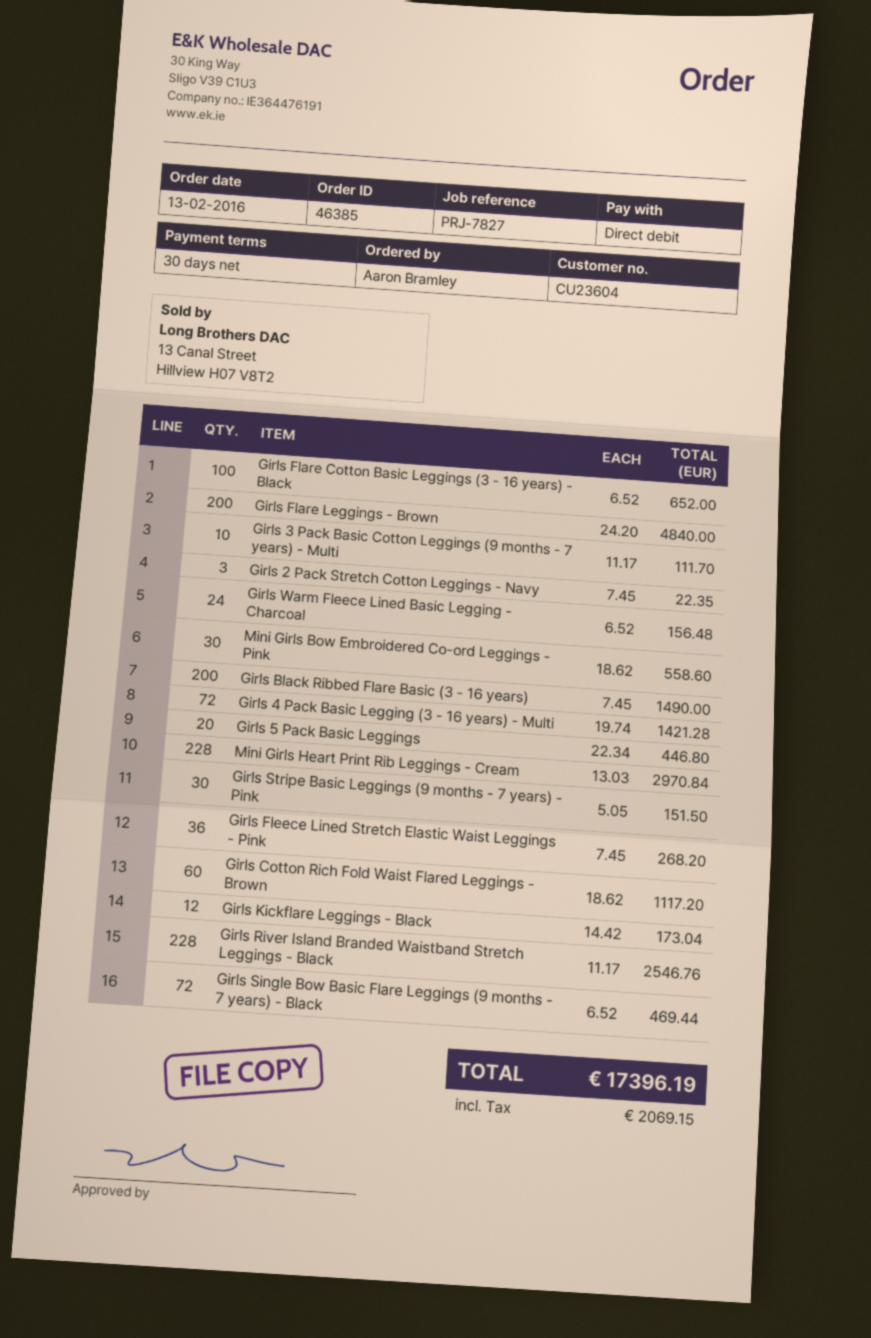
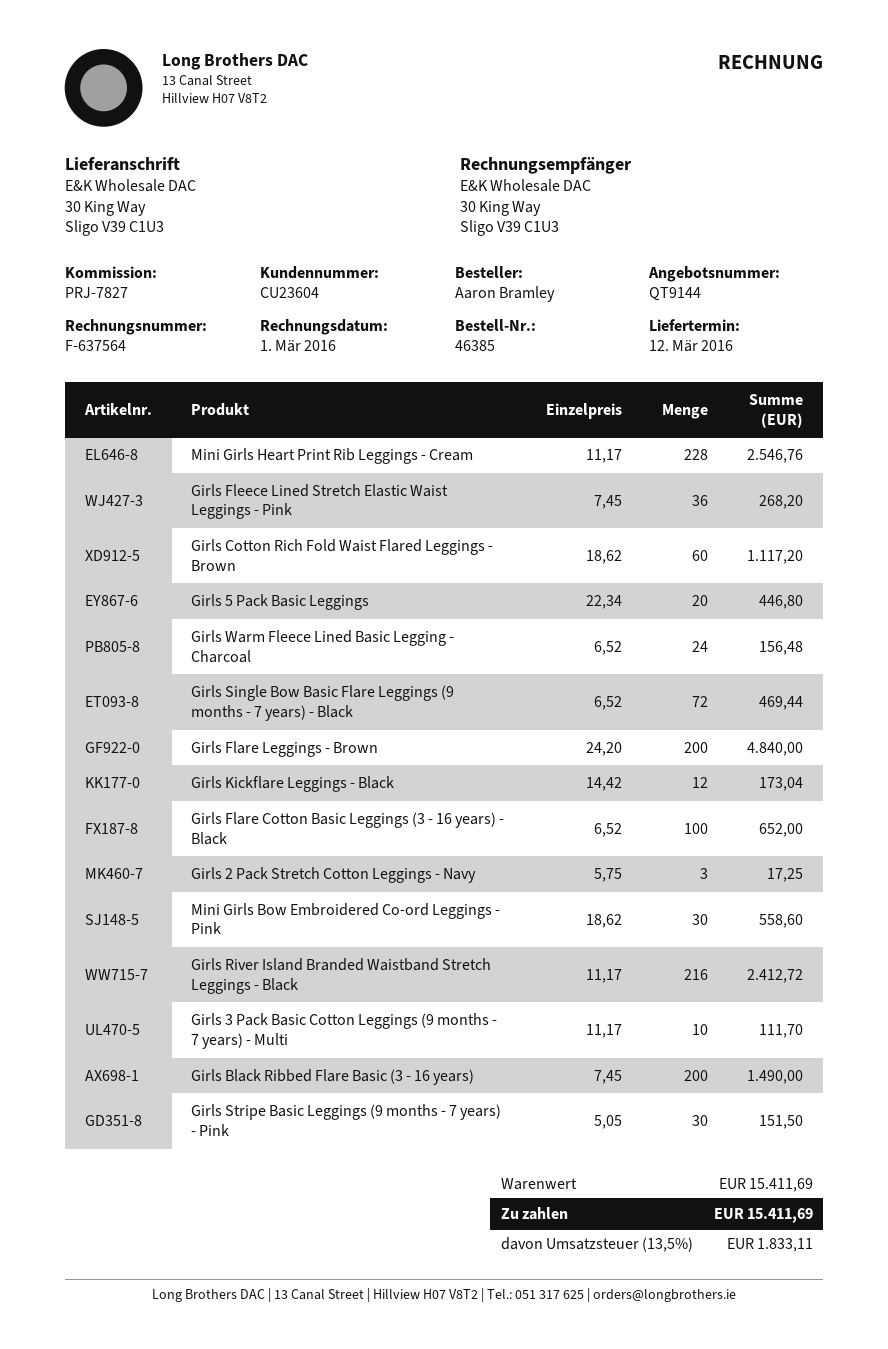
Girls 2 Pack Stretch Cotton Leggings - Navy: 3 x 7.45 = 22.35 -> 3 x 5.75 = 17.25
Girls 4 Pack Basic Legging (3 - 16 years) - Multi: 72 x 19.74 = 1421.28 -> none
Mini Girls Heart Print Rib Leggings - Cream: 228 x 13.03 = 2970.84 -> 228 x 11.17 = 2546.76
Girls River Island Branded Waistband Stretch Leggings - Black: 228 x 11.17 = 2546.76 -> 216 x 11.17 = 2412.72
tax: 2069.15 -> 1833.11
total: 17396.19 -> 15411.69

